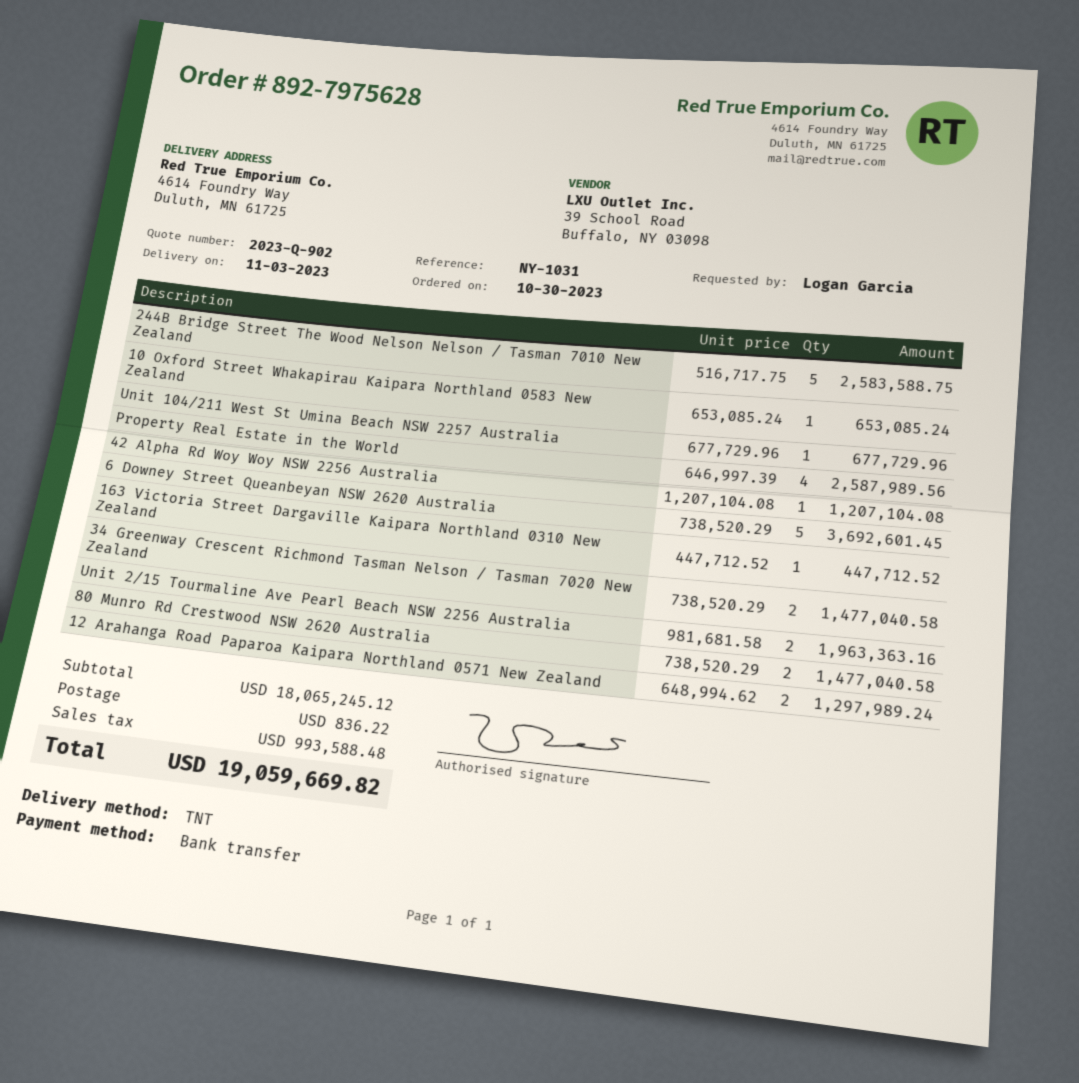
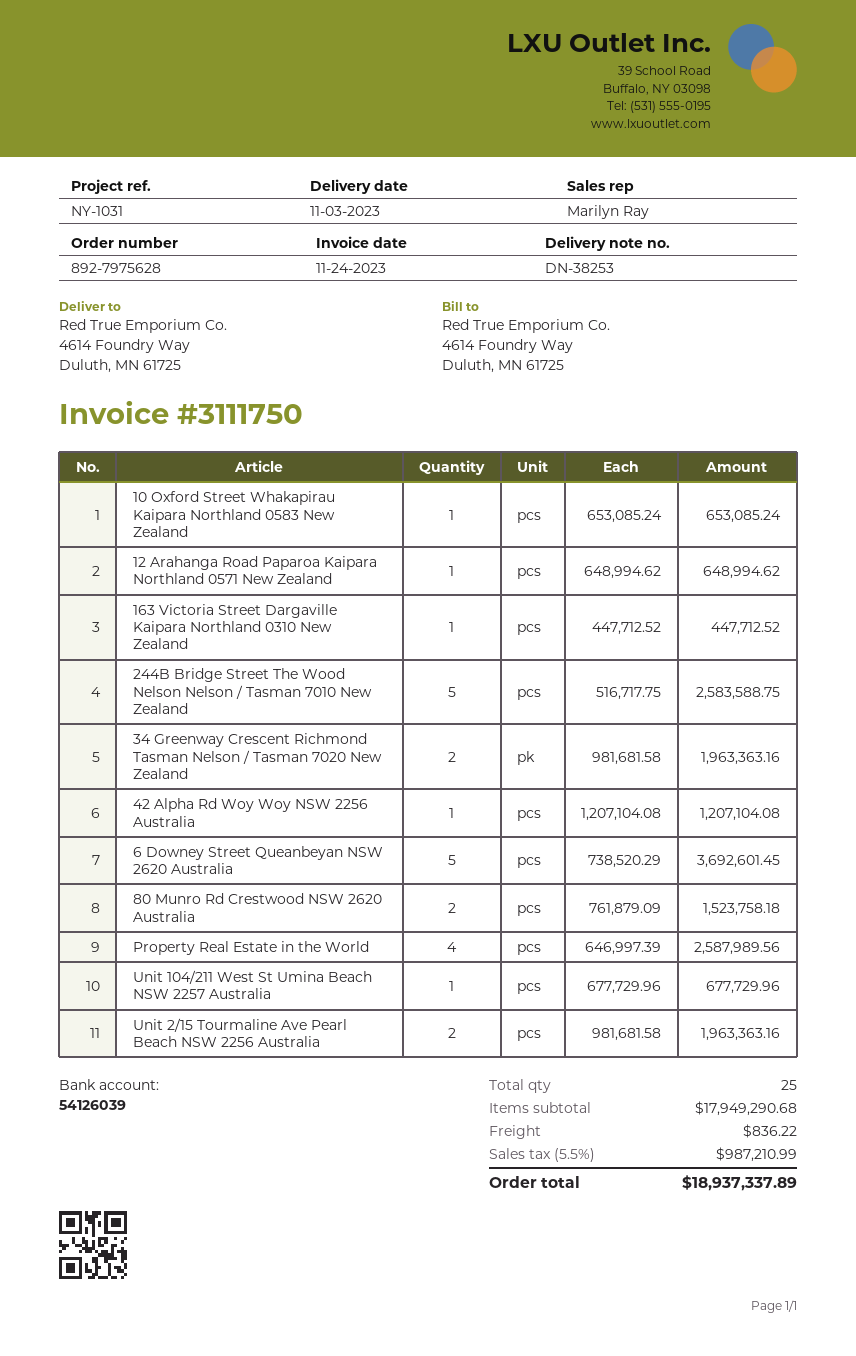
34 Greenway Crescent Richmond Tasman Nelson / Tasman 7020 New Zealand: 2 x 738520.29 = 1477040.58 -> 2 x 981681.58 = 1963363.16
80 Munro Rd Crestwood NSW 2620 Australia: 2 x 738520.29 = 1477040.58 -> 2 x 761879.09 = 1523758.18
12 Arahanga Road Paparoa Kaipara Northland 0571 New Zealand: 2 x 648994.62 = 1297989.24 -> 1 x 648994.62 = 648994.62
subtotal: 18065245.12 -> 17949290.68
tax: 993588.48 -> 987210.99
total: 19059669.82 -> 18937337.89

